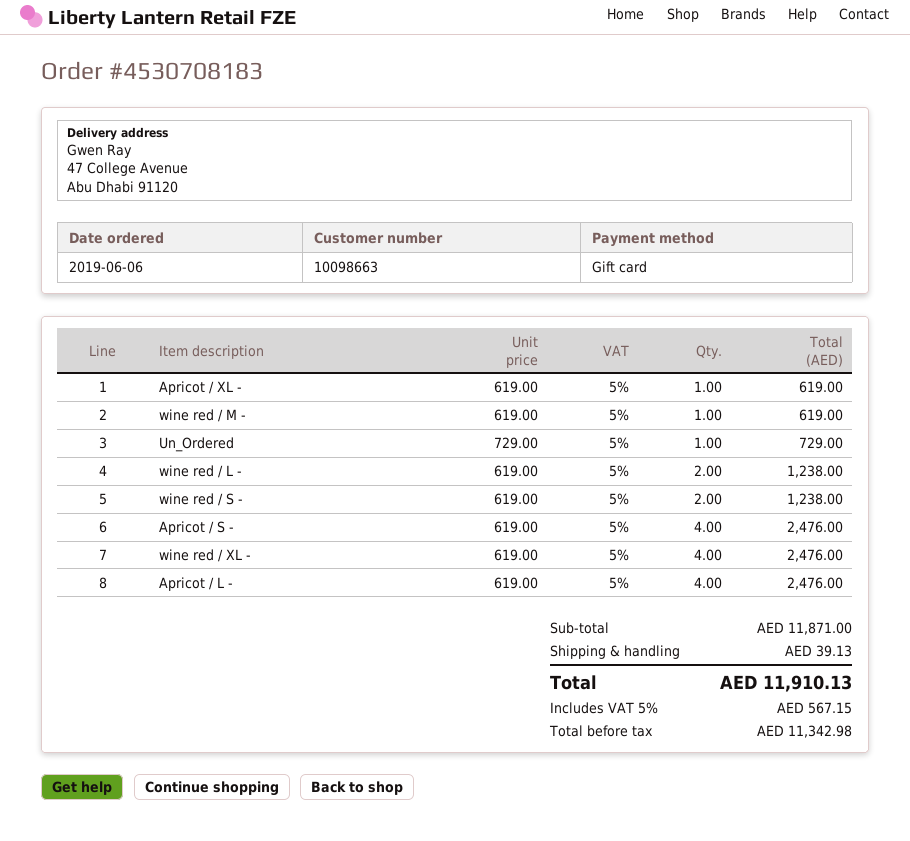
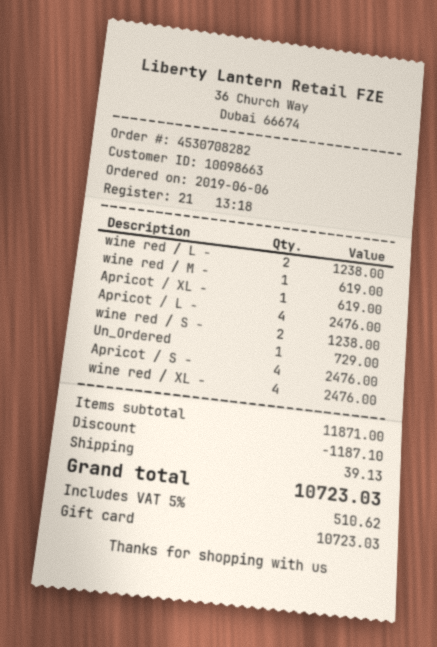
order number: 4530708183 -> 4530708282
discount: none -> 1187.10
tax: 5% = 567.15 -> 5% = 510.62
total: 11910.13 -> 10723.03

